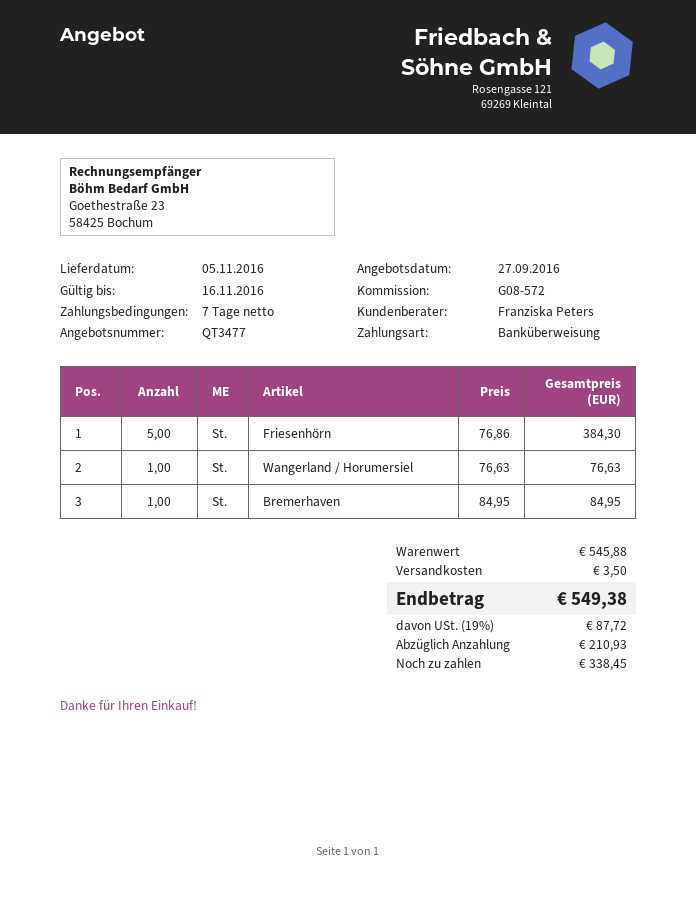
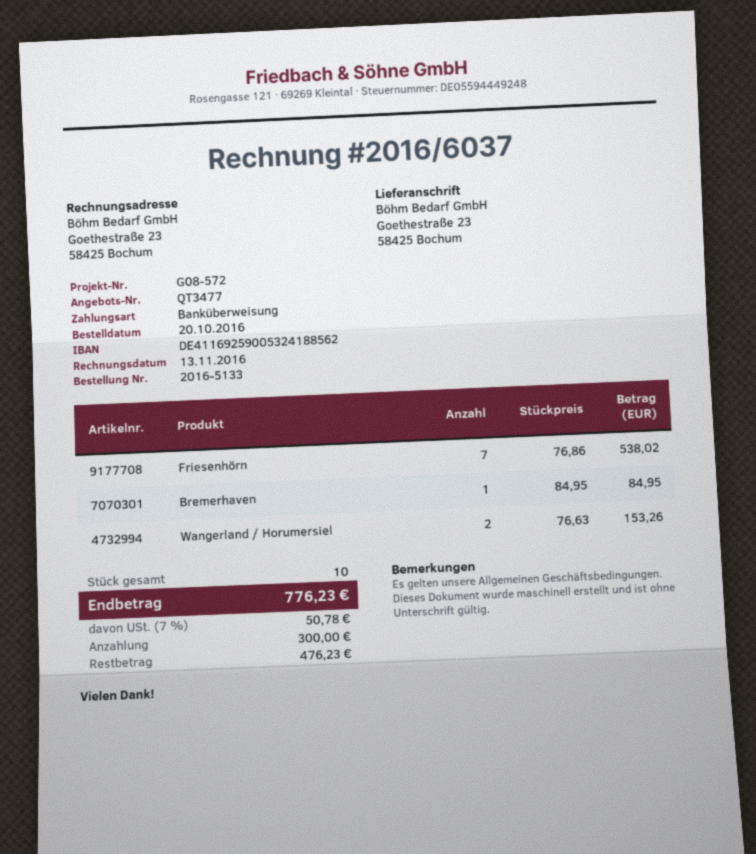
Friesenhörn: 5 x 76.86 = 384.30 -> 7 x 76.86 = 538.02
Wangerland / Horumersiel: 1 x 76.63 = 76.63 -> 2 x 76.63 = 153.26
shipping: 3.50 -> none
tax: 19% = 87.72 -> 7% = 50.78
total: 549.38 -> 776.23
deposit: 210.93 -> 300.00
balance: 338.45 -> 476.23

